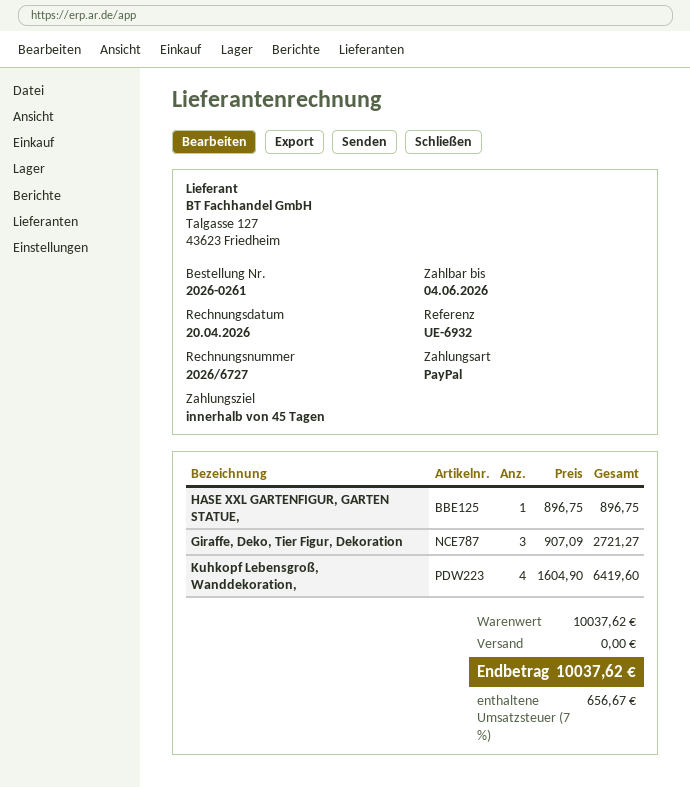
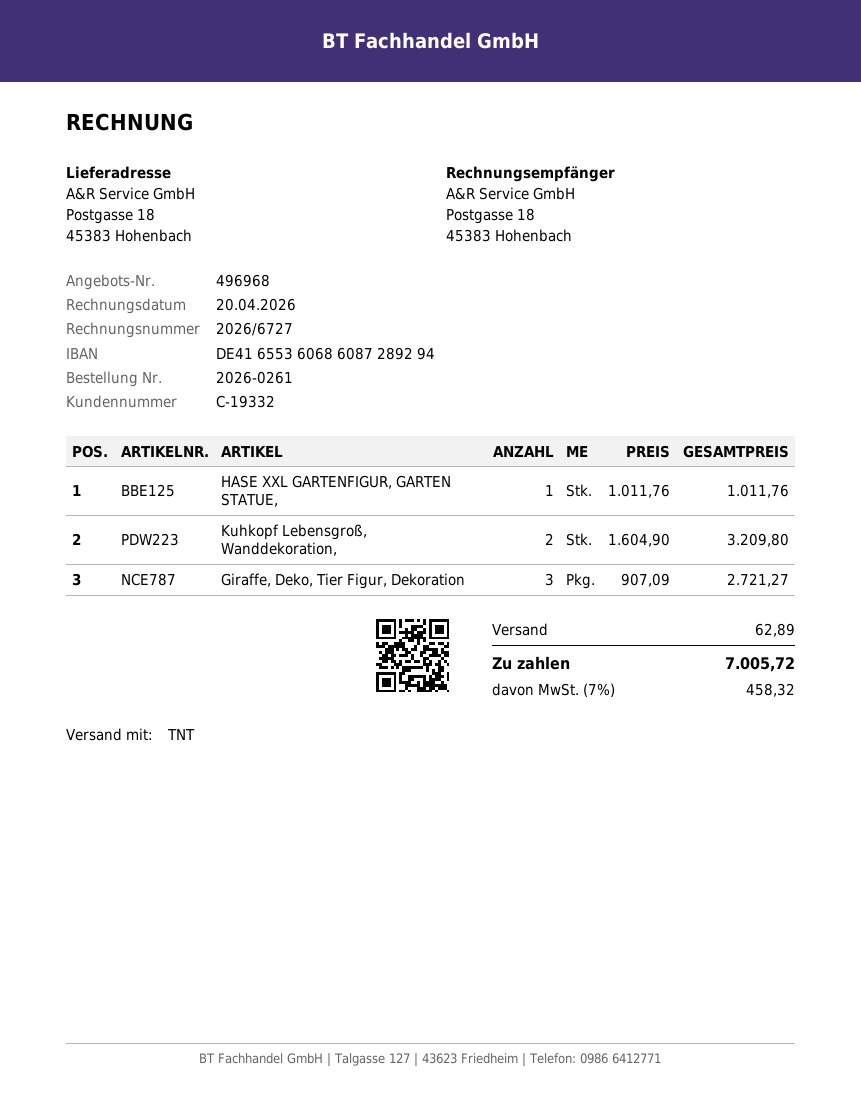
HASE XXL GARTENFIGUR, GARTEN STATUE,: 1 x 896.75 = 896.75 -> 1 x 1011.76 = 1011.76
Kuhkopf Lebensgroß, Wanddekoration,: 4 x 1604.90 = 6419.60 -> 2 x 1604.90 = 3209.80
shipping: 0.00 -> 62.89
tax: 7% = 656.67 -> 7% = 458.32
total: 10037.62 -> 7005.72

